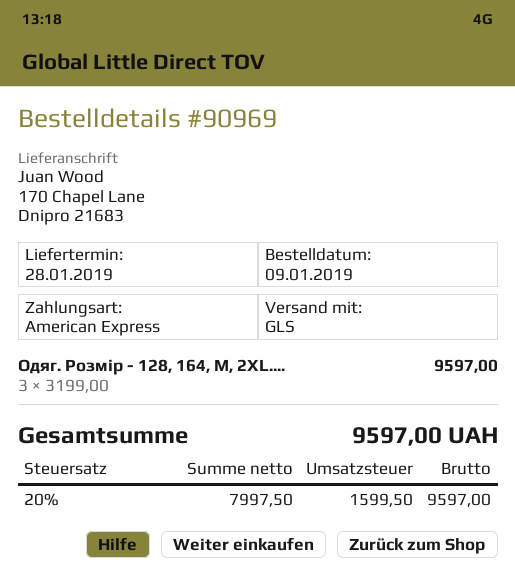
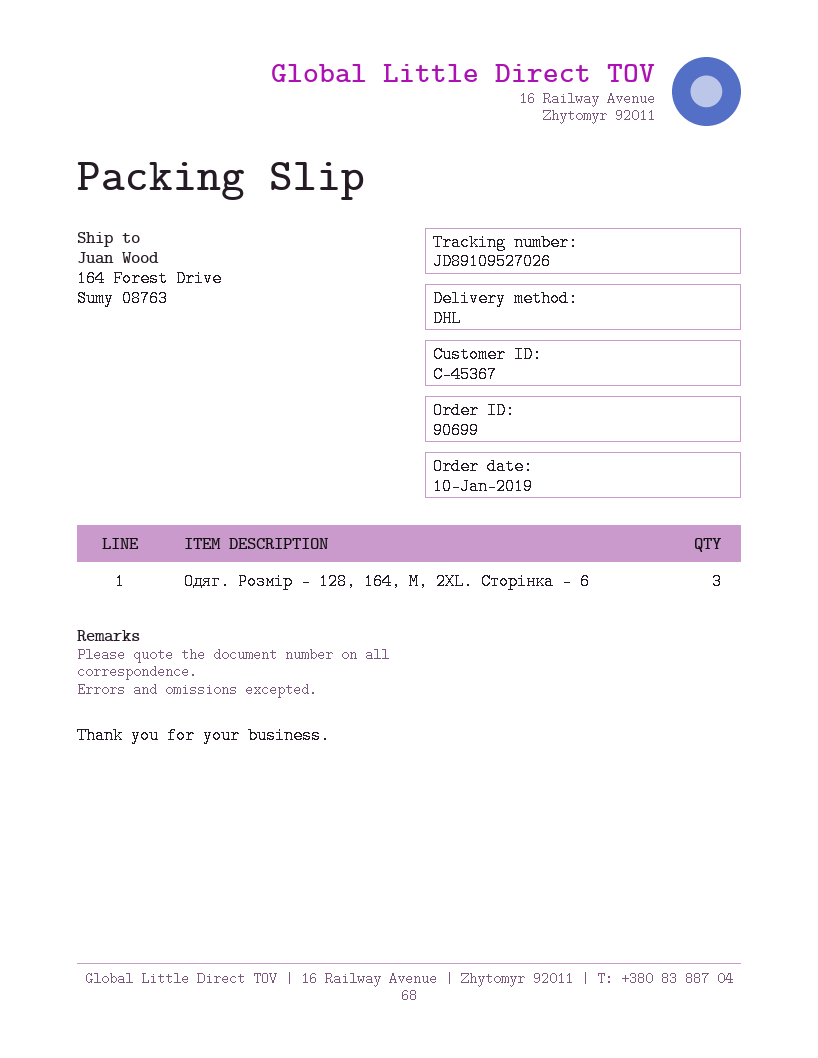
order number: 90969 -> 90699
order date: 2019-01-09 -> 2019-01-10
shipping method: GLS -> DHL
ship to: 170 Chapel Lane, Dnipro 21683 -> 164 Forest Drive, Sumy 08763

